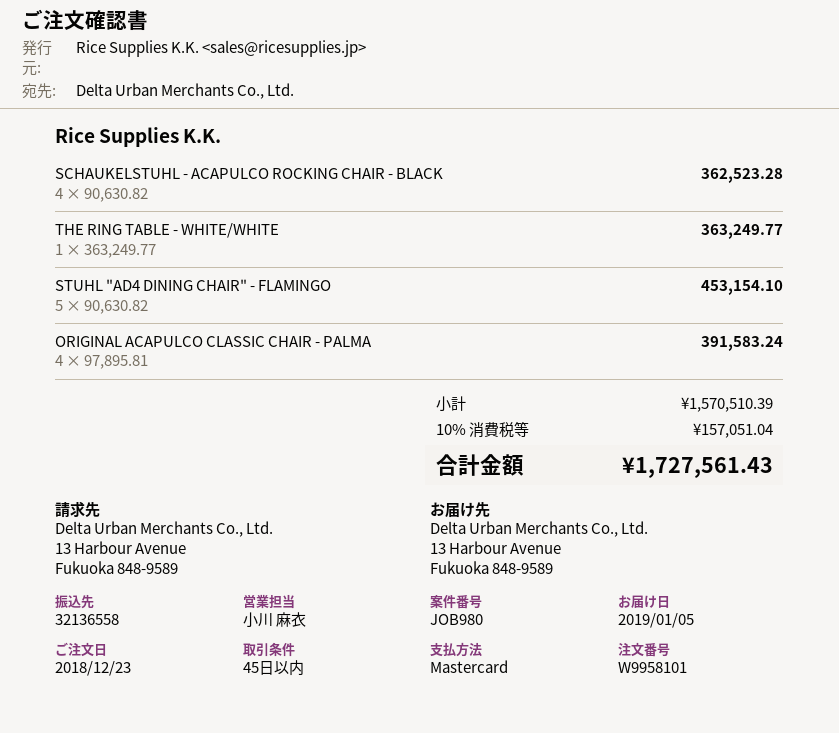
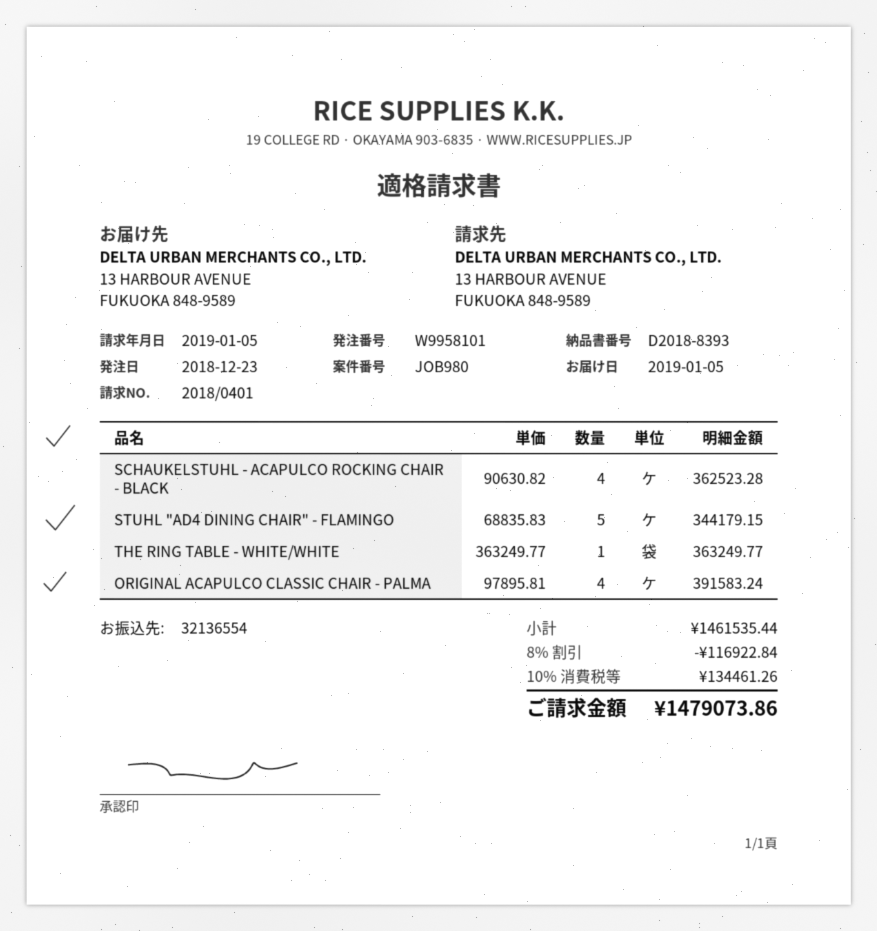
bank account: 32136558 -> 32136554
STUHL "AD4 DINING CHAIR" - FLAMINGO: 5 x 90630.82 = 453154.10 -> 5 x 68835.83 = 344179.15
subtotal: 1570510.39 -> 1461535.44
discount: none -> 8% = 116922.84
tax: 10% = 157051.04 -> 10% = 134461.26
total: 1727561.43 -> 1479073.86

